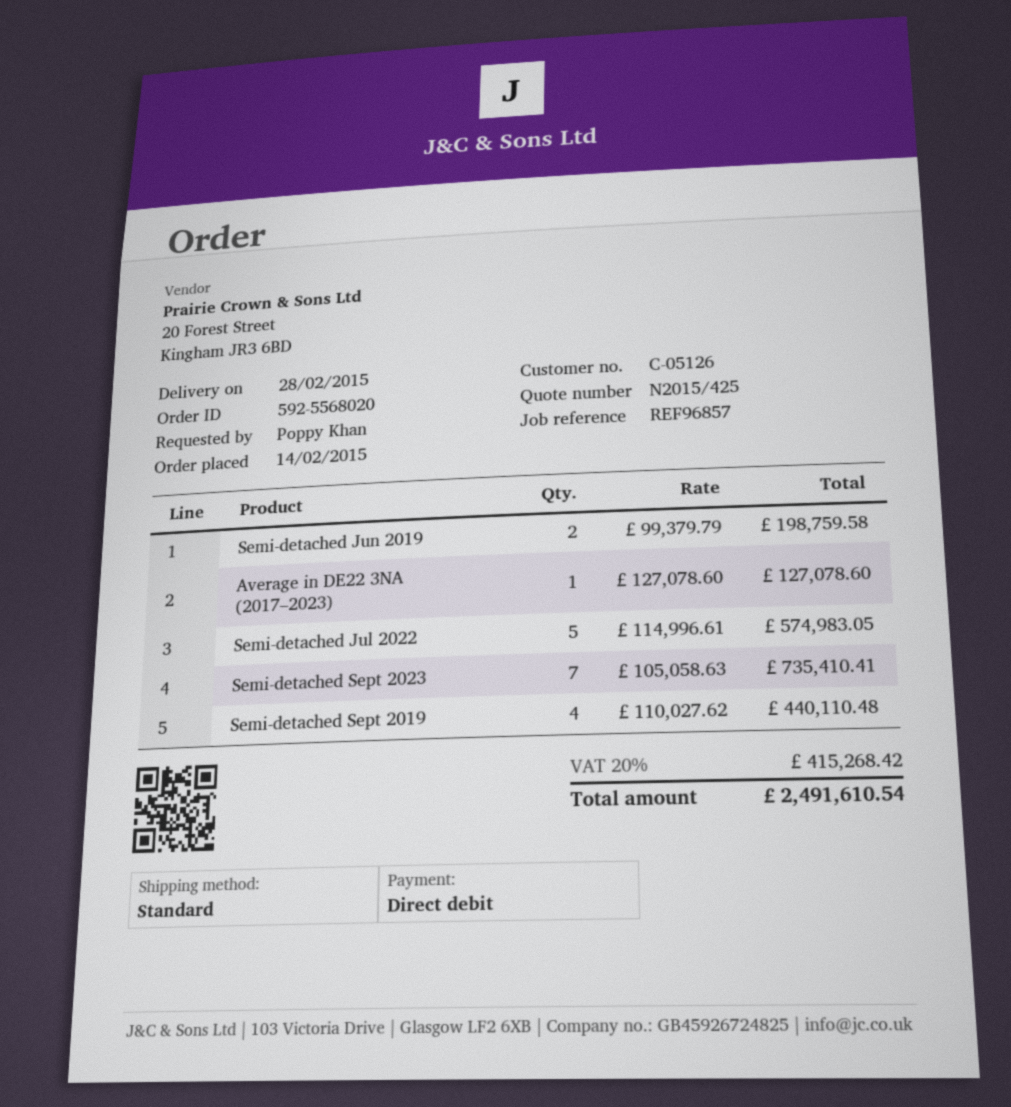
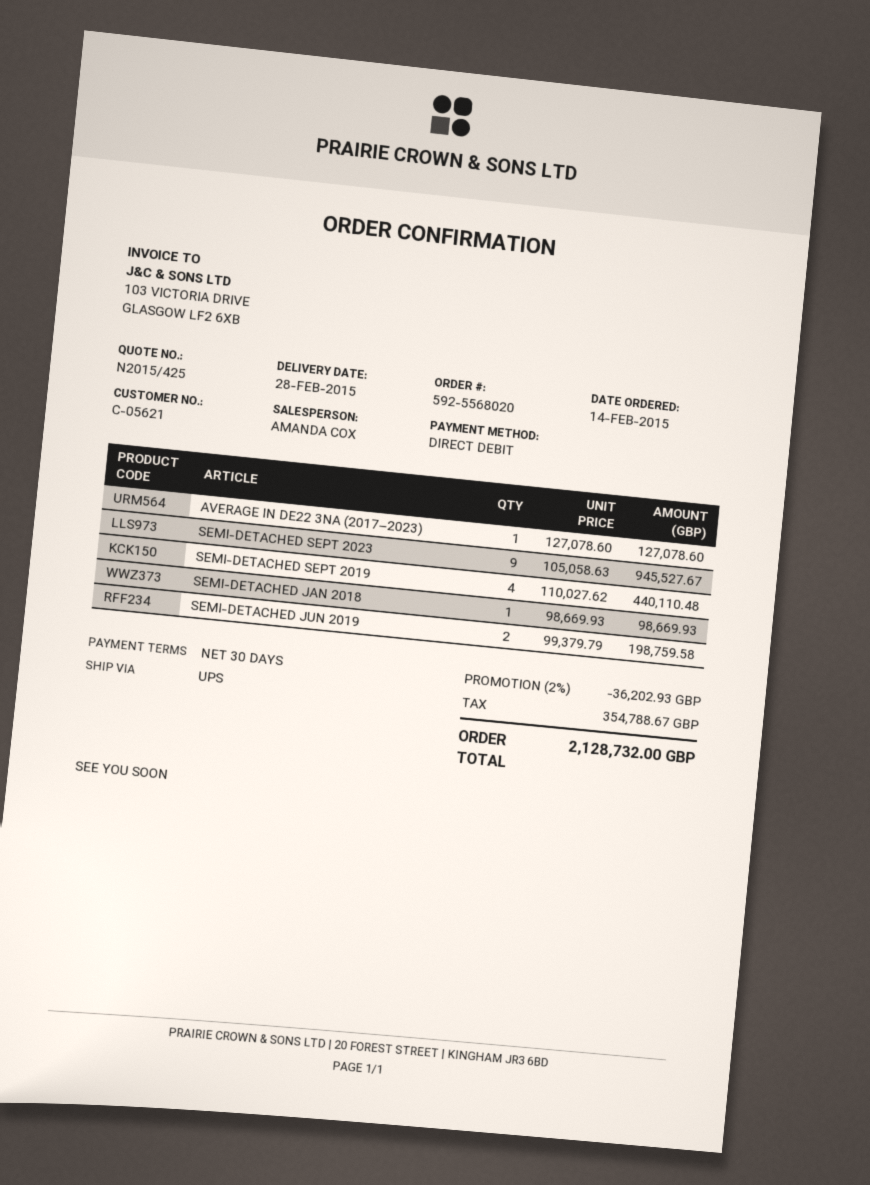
customer number: C-05126 -> C-05621
shipping method: standard -> UPS
Semi-detached Jul 2022: 5 x 114996.61 = 574983.05 -> none
Semi-detached Sept 2023: 7 x 105058.63 = 735410.41 -> 9 x 105058.63 = 945527.67
SEMI-DETACHED JAN 2018: none -> 1 x 98669.93 = 98669.93
discount: none -> 2% = 36202.93
tax: 415268.42 -> 354788.67
total: 2491610.54 -> 2128732.00

